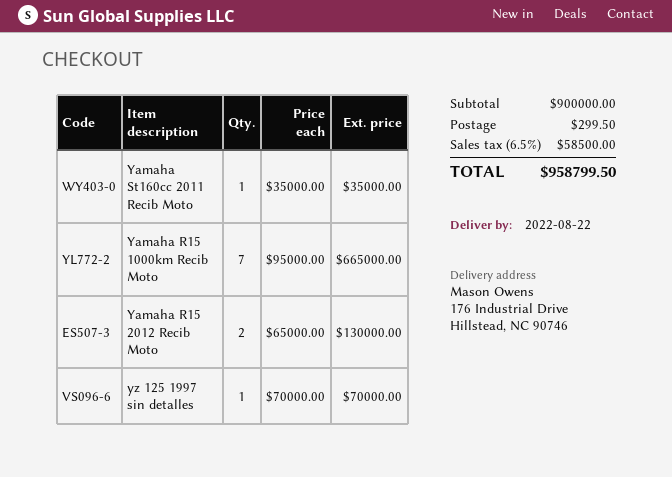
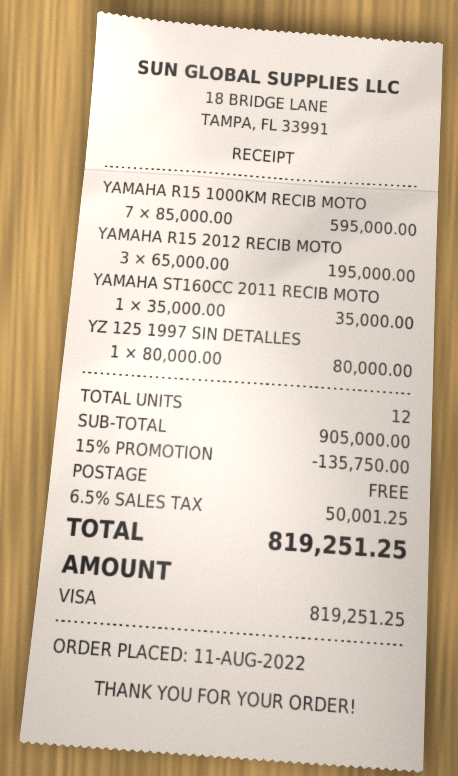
Yamaha R15 1000km Recib Moto: 7 x 95000.00 = 665000.00 -> 7 x 85000.00 = 595000.00
Yamaha R15 2012 Recib Moto: 2 x 65000.00 = 130000.00 -> 3 x 65000.00 = 195000.00
yz 125 1997 sin detalles: 1 x 70000.00 = 70000.00 -> 1 x 80000.00 = 80000.00
subtotal: 900000.00 -> 905000.00
discount: none -> 15% = 135750.00
shipping: 299.50 -> 0.00
tax: 6.5% = 58500.00 -> 6.5% = 50001.25
total: 958799.50 -> 819251.25

